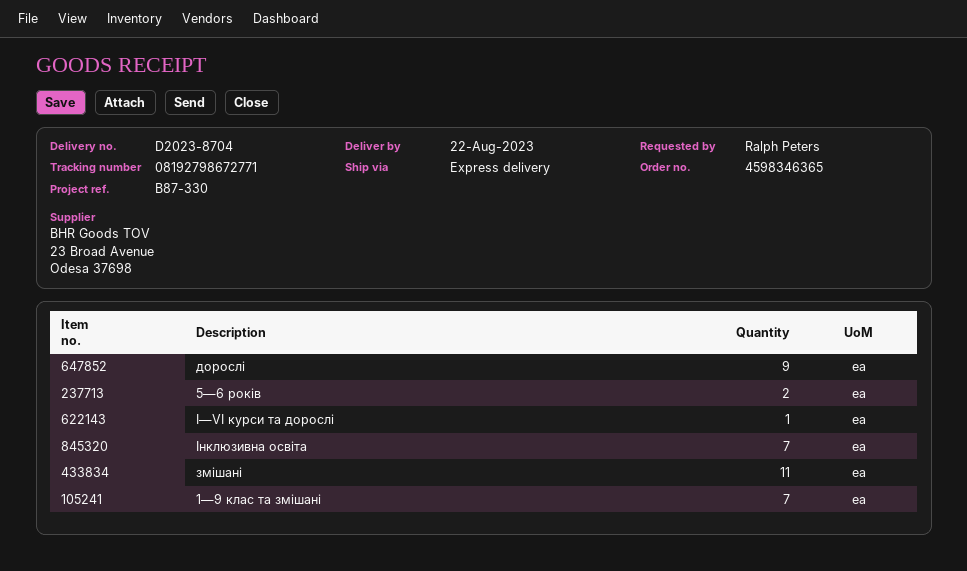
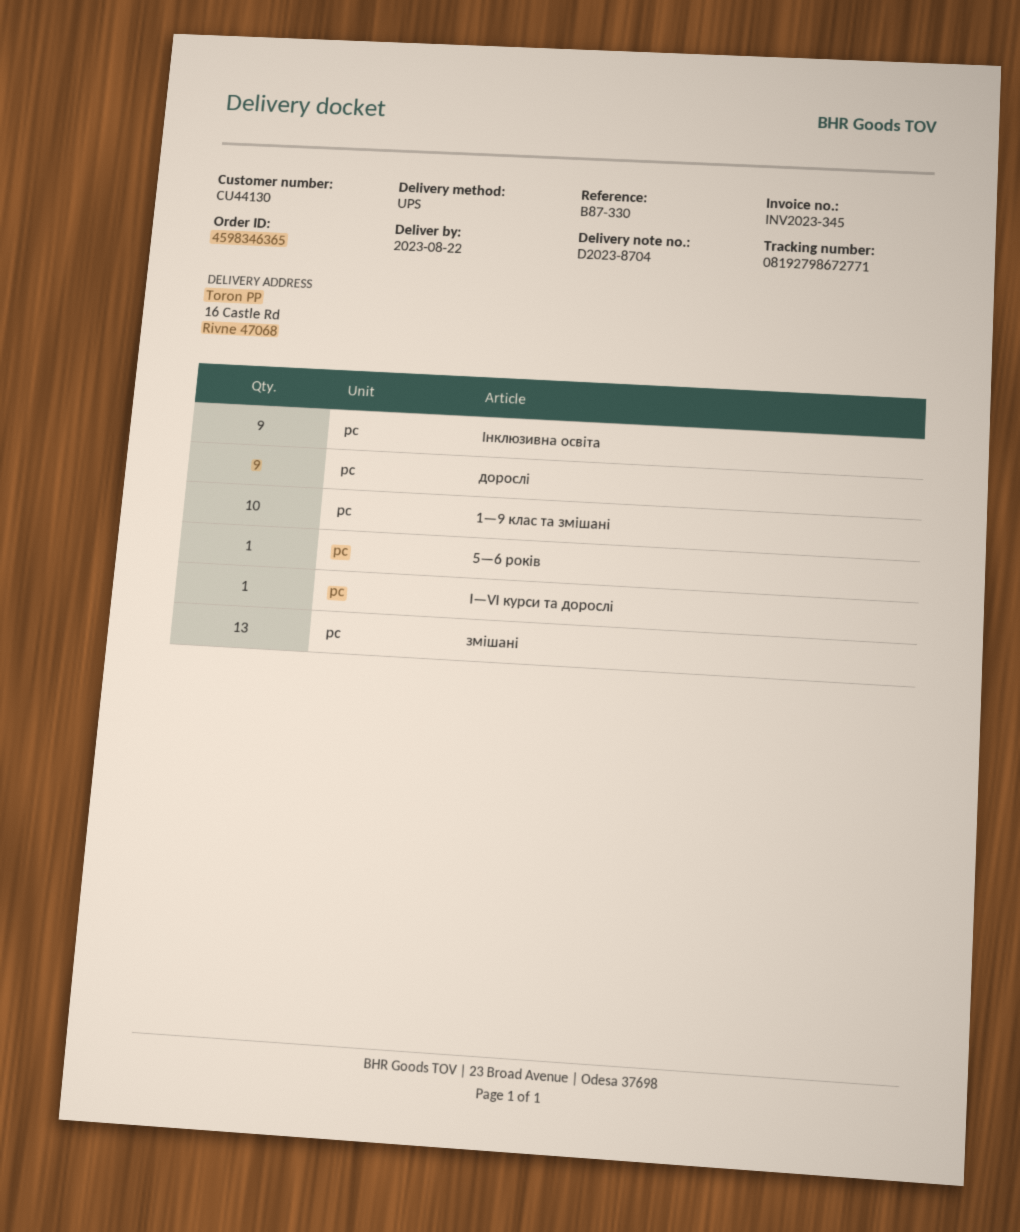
shipping method: express -> UPS
5—6 років: 2 -> 1
Інклюзивна освіта: 7 -> 9
змішані: 11 -> 13
1—9 клас та змішані: 7 -> 10

